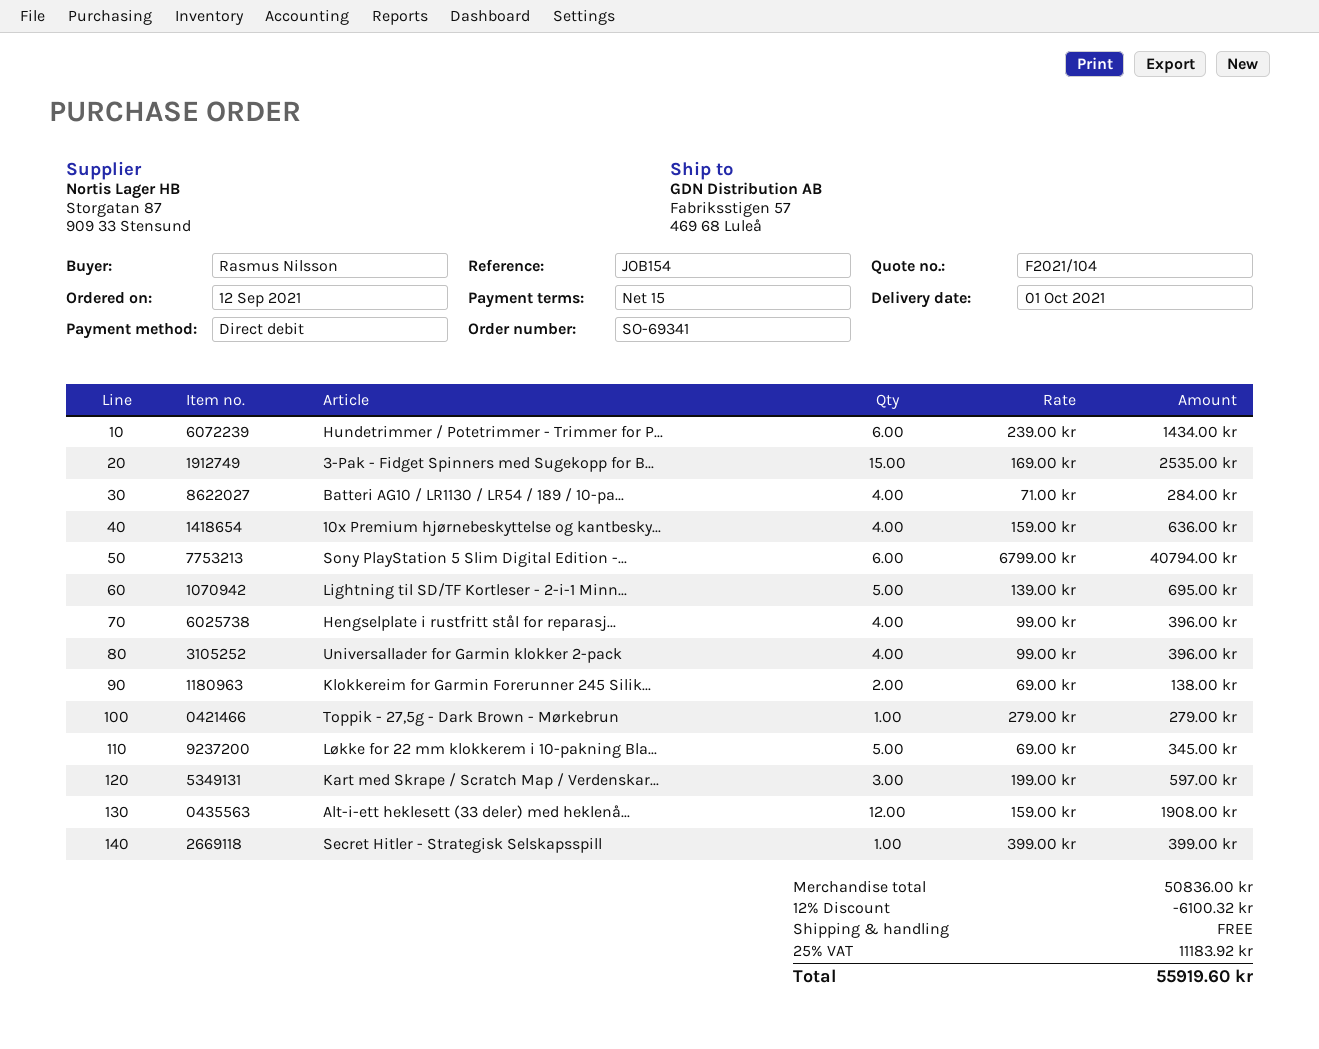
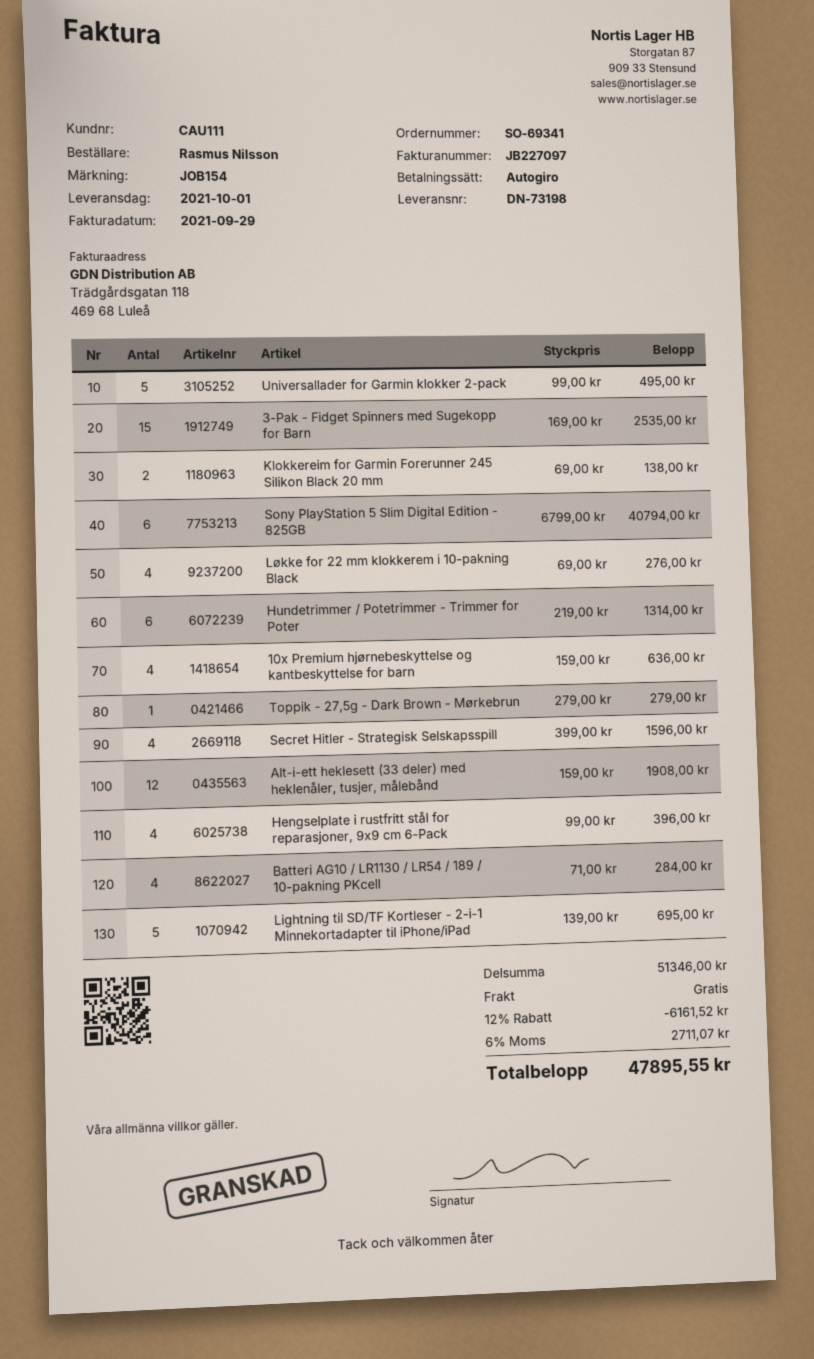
Hundetrimmer / Potetrimmer - Trimmer for P...: 6 x 239.00 = 1434.00 -> 6 x 219.00 = 1314.00
Universallader for Garmin klokker 2-pack: 4 x 99.00 = 396.00 -> 5 x 99.00 = 495.00
Løkke for 22 mm klokkerem i 10-pakning Bla...: 5 x 69.00 = 345.00 -> 4 x 69.00 = 276.00
Kart med Skrape / Scratch Map / Verdenskar...: 3 x 199.00 = 597.00 -> none
Secret Hitler - Strategisk Selskapsspill: 1 x 399.00 = 399.00 -> 4 x 399.00 = 1596.00
subtotal: 50836.00 -> 51346.00
discount: 12% = 6100.32 -> 12% = 6161.52
tax: 25% = 11183.92 -> 6% = 2711.07
total: 55919.60 -> 47895.55

